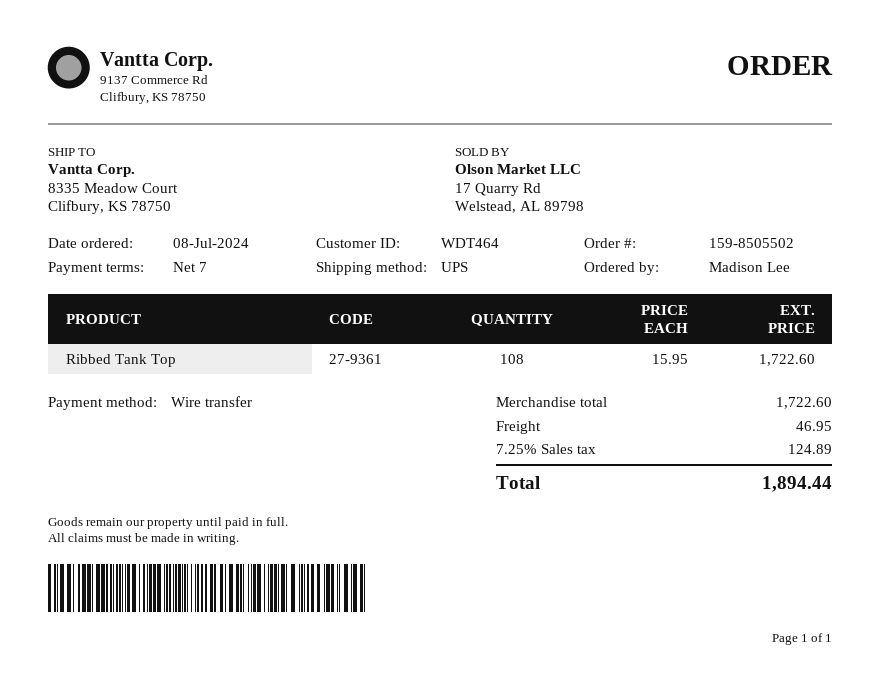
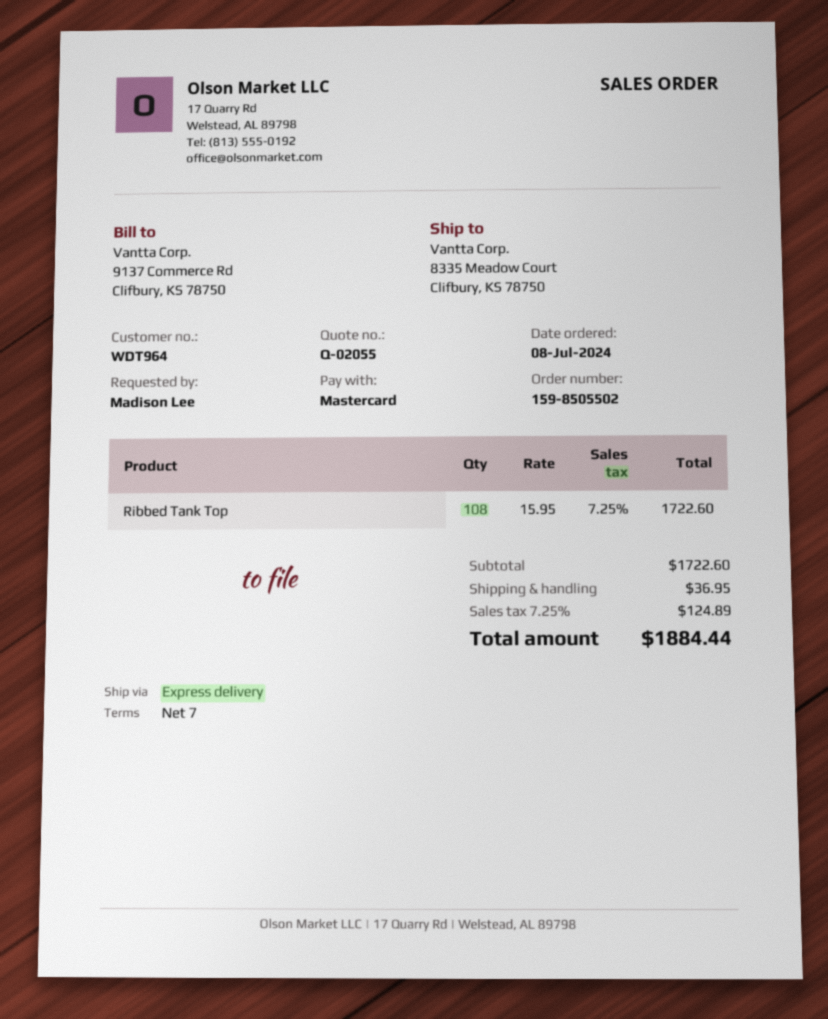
customer number: WDT464 -> WDT964
payment method: bank transfer -> Mastercard
shipping method: UPS -> express
shipping: 46.95 -> 36.95
total: 1894.44 -> 1884.44

